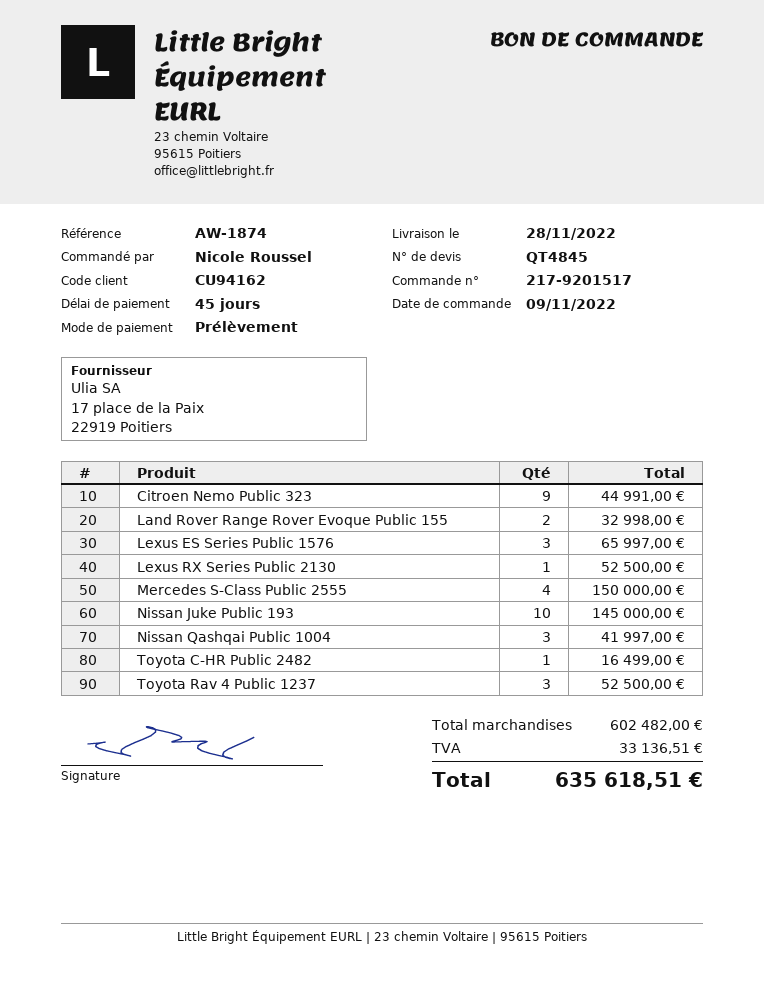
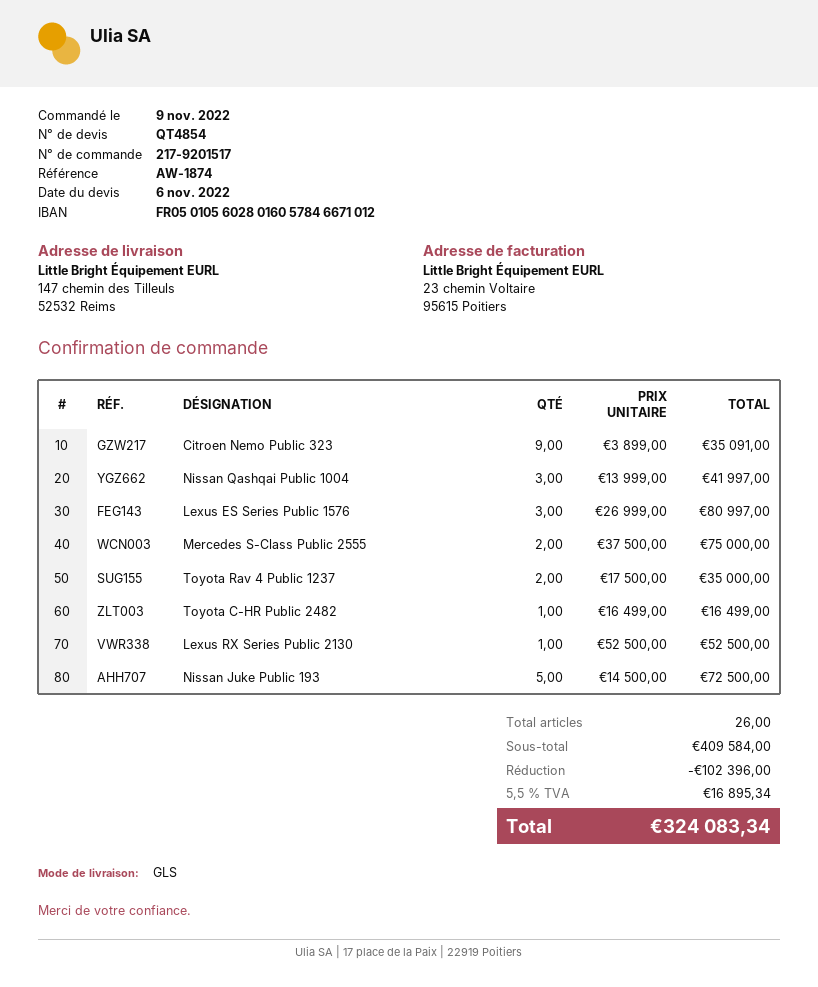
quote number: QT4845 -> QT4854
Citroen Nemo Public 323: 9 for 44991.00 -> 9 for 35091.00
Land Rover Range Rover Evoque Public 155: 2 for 32998.00 -> none
Lexus ES Series Public 1576: 3 for 65997.00 -> 3 for 80997.00
Mercedes S-Class Public 2555: 4 for 150000.00 -> 2 for 75000.00
Nissan Juke Public 193: 10 for 145000.00 -> 5 for 72500.00
Toyota Rav 4 Public 1237: 3 for 52500.00 -> 2 for 35000.00
subtotal: 602482.00 -> 409584.00
discount: none -> 102396.00
tax: 33136.51 -> 16895.34
total: 635618.51 -> 324083.34

